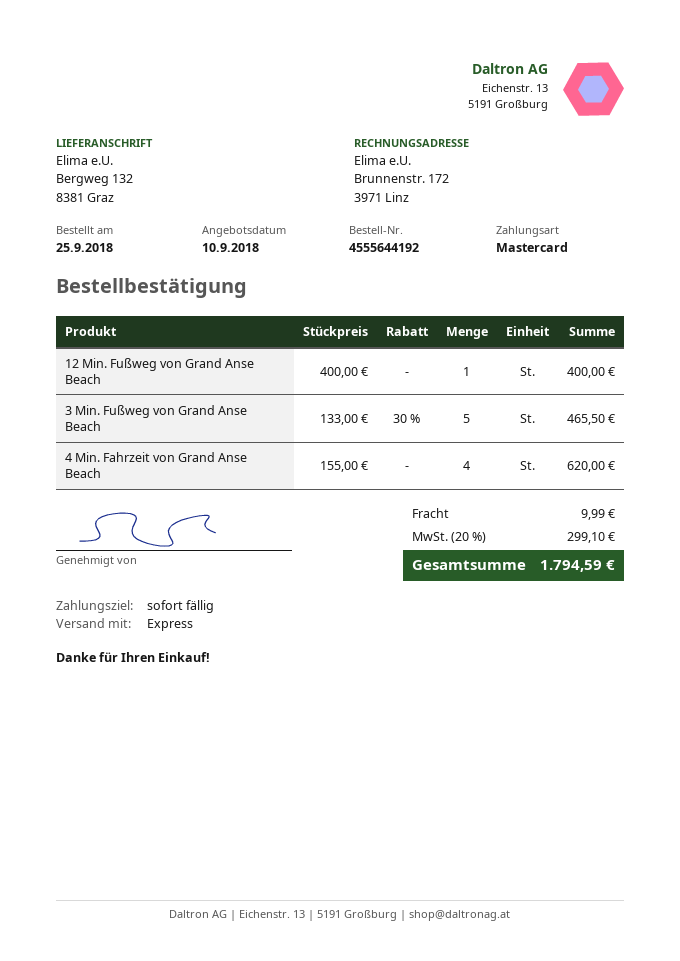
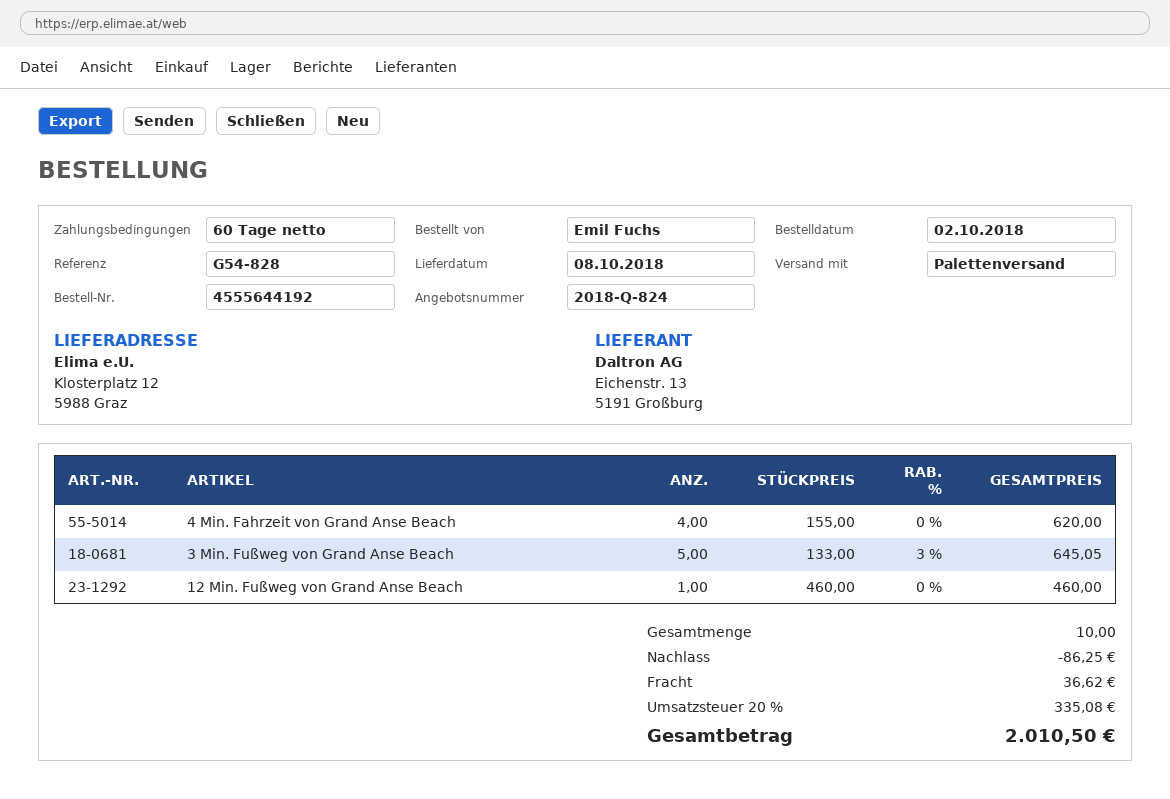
order date: 2018-09-25 -> 2018-10-02
payment terms: on receipt -> 60 days
shipping method: express -> pallet freight
ship to: Bergweg 132, 8381 Graz -> Klosterplatz 12, 5988 Graz
12 Min. Fußweg von Grand Anse Beach: 1 x 400.00 = 400.00 -> 1 x 460.00 = 460.00
3 Min. Fußweg von Grand Anse Beach: 5 x 133.00 - 30% = 465.50 -> 5 x 133.00 - 3% = 645.05
discount: none -> 86.25
shipping: 9.99 -> 36.62
tax: 20% = 299.10 -> 20% = 335.08
total: 1794.59 -> 2010.50

